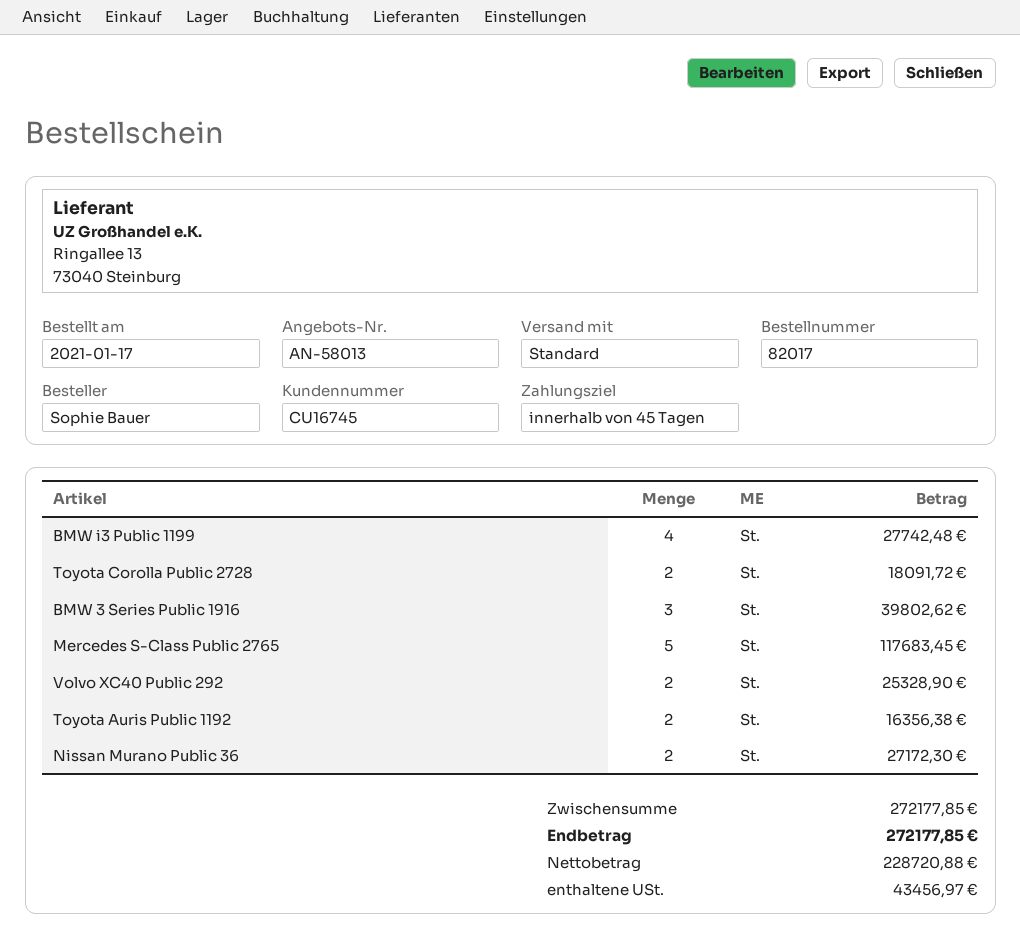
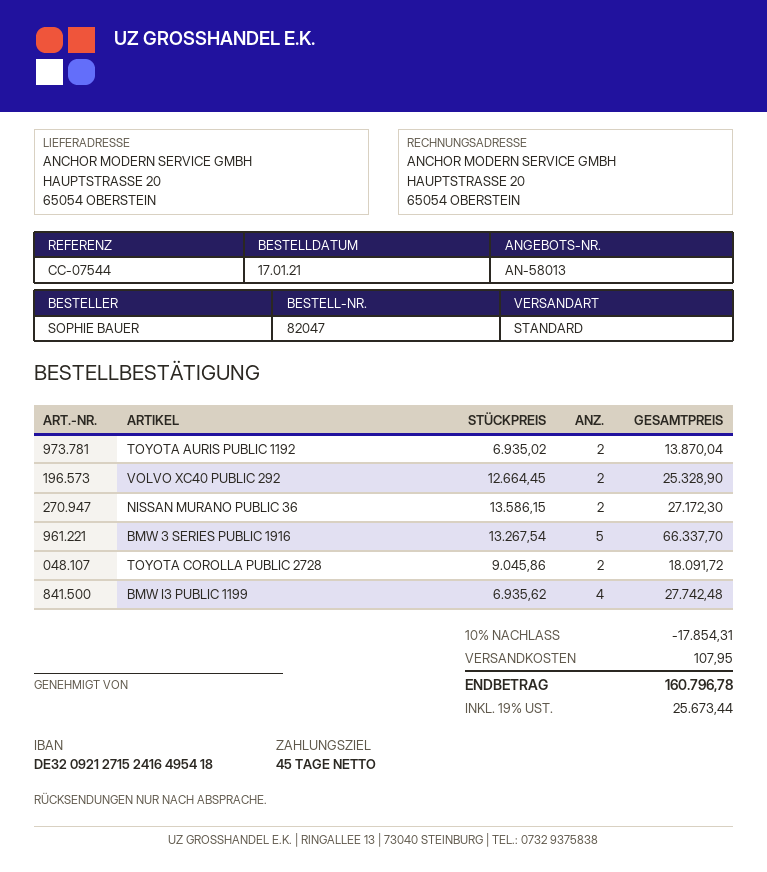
order number: 82017 -> 82047
BMW 3 Series Public 1916: 3 for 39802.62 -> 5 for 66337.70
Mercedes S-Class Public 2765: 5 for 117683.45 -> none
Toyota Auris Public 1192: 2 for 16356.38 -> 2 for 13870.04
discount: none -> 10% = 17854.31
shipping: none -> 107.95
tax: 43456.97 -> 25673.44
total: 272177.85 -> 160796.78

